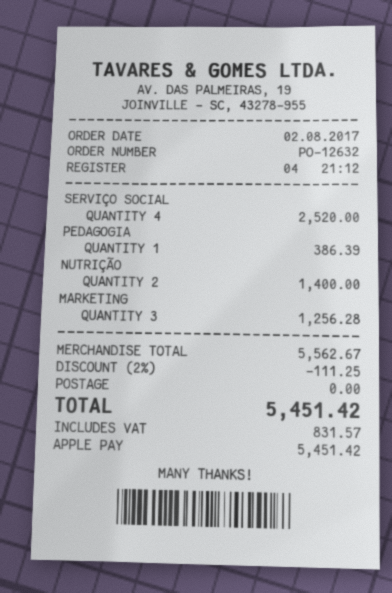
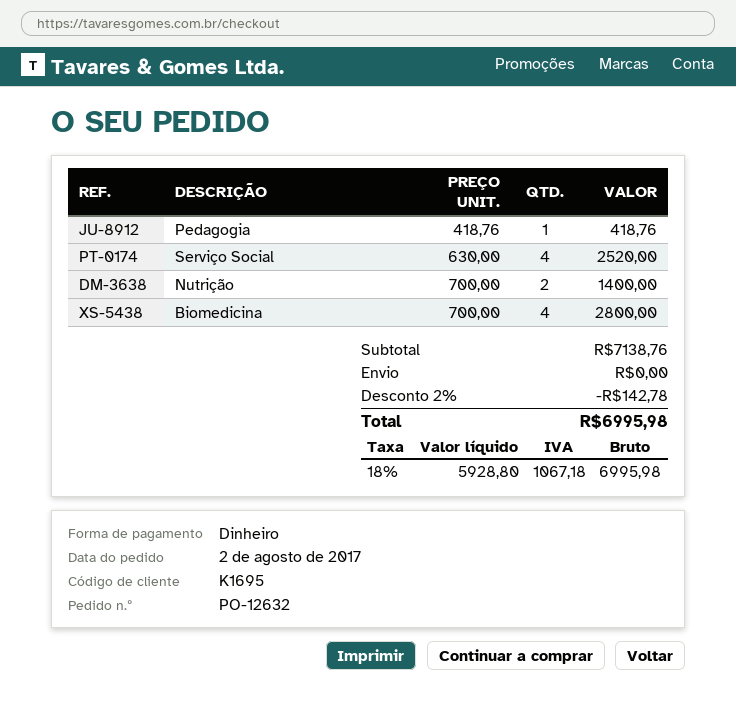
payment method: Apple Pay -> cash
PEDAGOGIA: 1 for 386.39 -> 1 for 418.76
MARKETING: 3 for 1256.28 -> none
Biomedicina: none -> 4 for 2800.00
subtotal: 5562.67 -> 7138.76
discount: 2% = 111.25 -> 2% = 142.78
tax: 831.57 -> 1067.18
total: 5451.42 -> 6995.98

